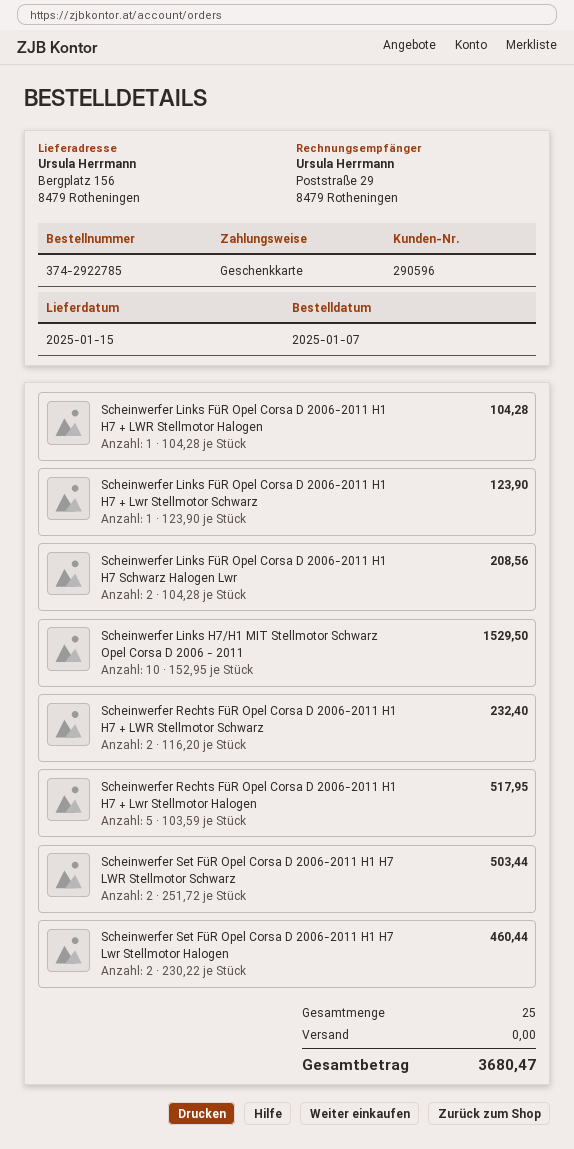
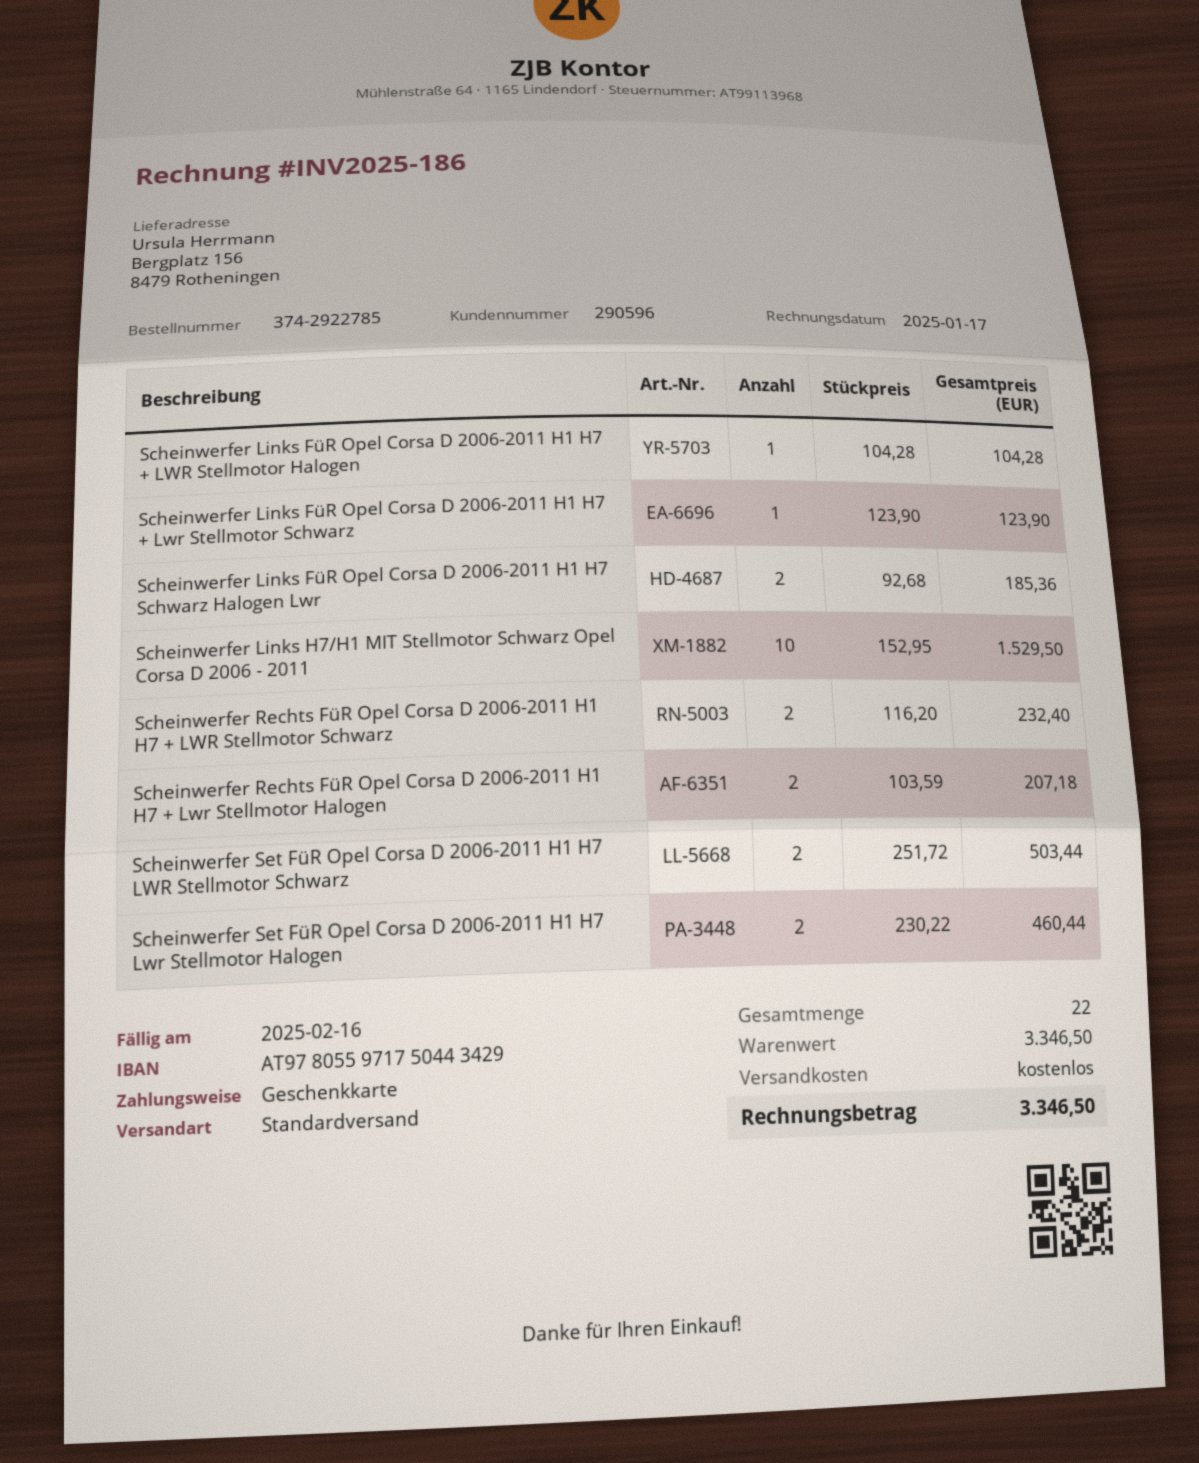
Scheinwerfer Links FüR Opel Corsa D 2006-2011 H1 H7 Schwarz Halogen Lwr: 2 x 104.28 = 208.56 -> 2 x 92.68 = 185.36
Scheinwerfer Rechts FüR Opel Corsa D 2006-2011 H1 H7 + Lwr Stellmotor Halogen: 5 x 103.59 = 517.95 -> 2 x 103.59 = 207.18
total quantity: 25 -> 22
total: 3680.47 -> 3346.50

